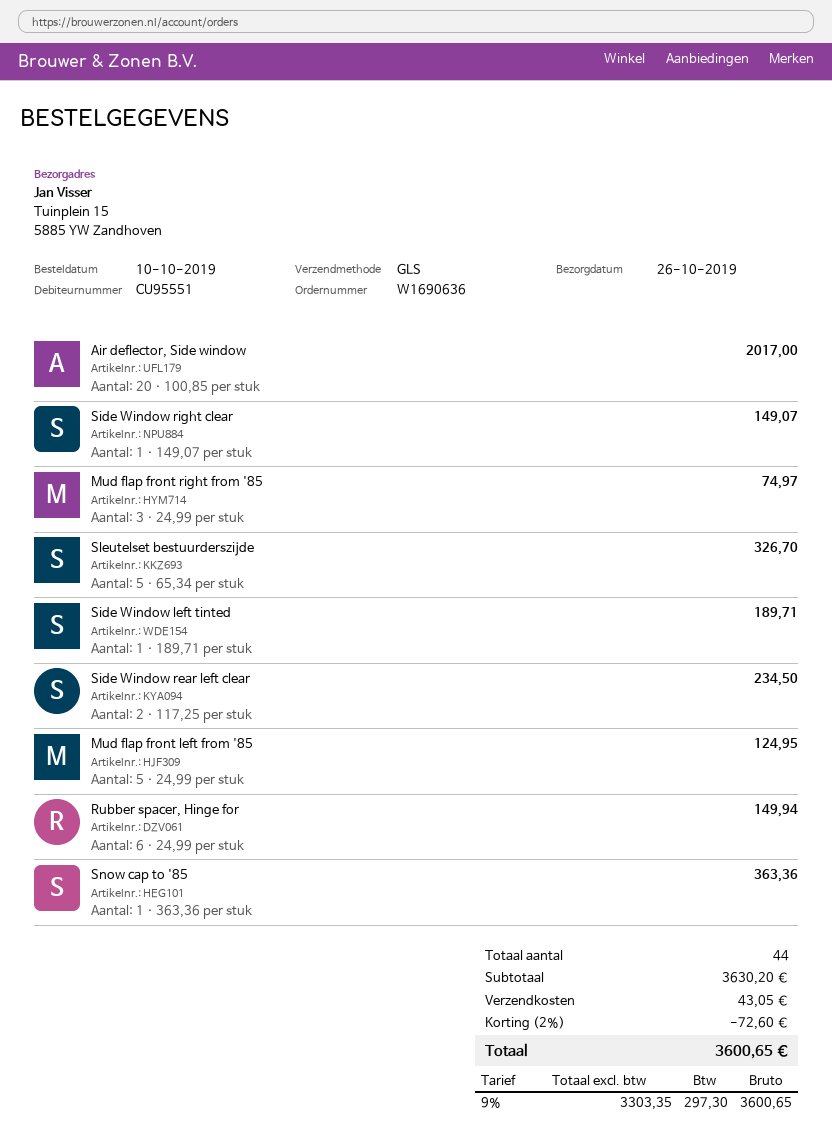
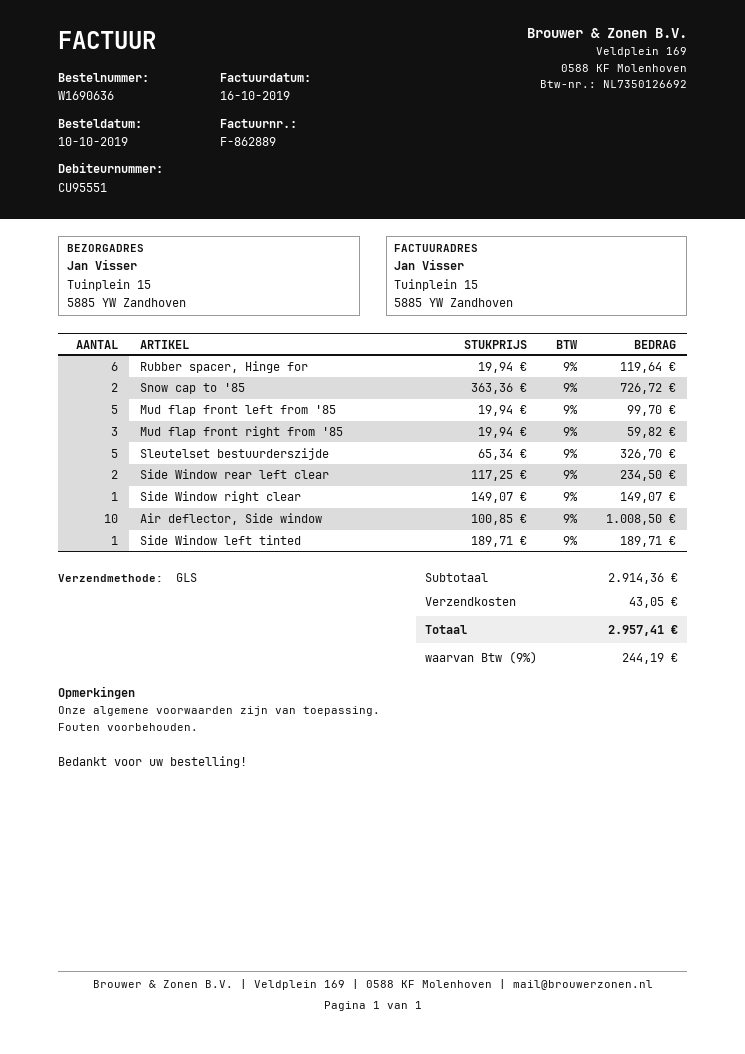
Air deflector, Side window: 20 x 100.85 = 2017.00 -> 10 x 100.85 = 1008.50
Mud flap front right from '85: 3 x 24.99 = 74.97 -> 3 x 19.94 = 59.82
Mud flap front left from '85: 5 x 24.99 = 124.95 -> 5 x 19.94 = 99.70
Rubber spacer, Hinge for: 6 x 24.99 = 149.94 -> 6 x 19.94 = 119.64
Snow cap to '85: 1 x 363.36 = 363.36 -> 2 x 363.36 = 726.72
subtotal: 3630.20 -> 2914.36
discount: 2% = 72.60 -> none
tax: 9% = 297.30 -> 9% = 244.19
total: 3600.65 -> 2957.41

